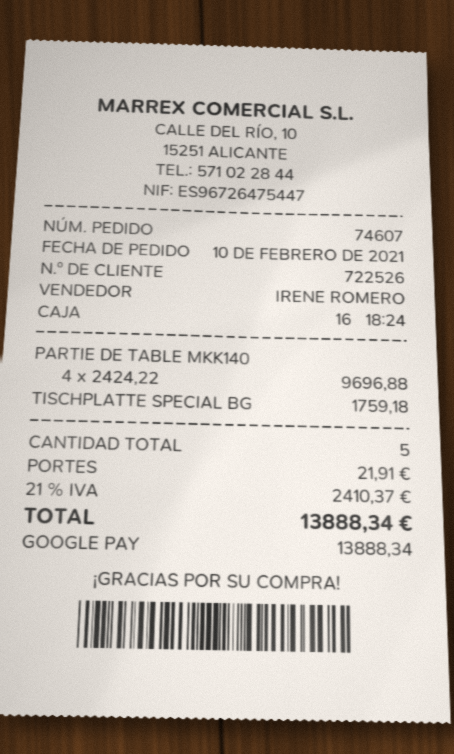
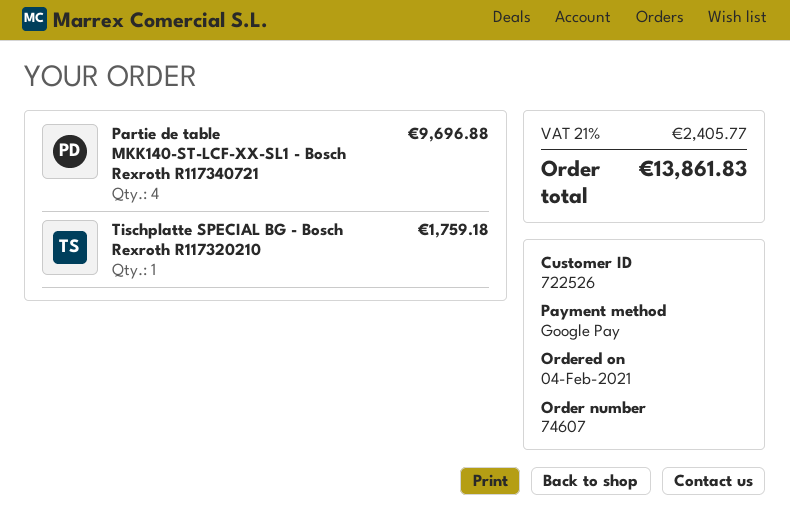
order date: 2021-02-10 -> 2021-02-04
shipping: 21.91 -> none
tax: 21% = 2410.37 -> 21% = 2405.77
total: 13888.34 -> 13861.83

